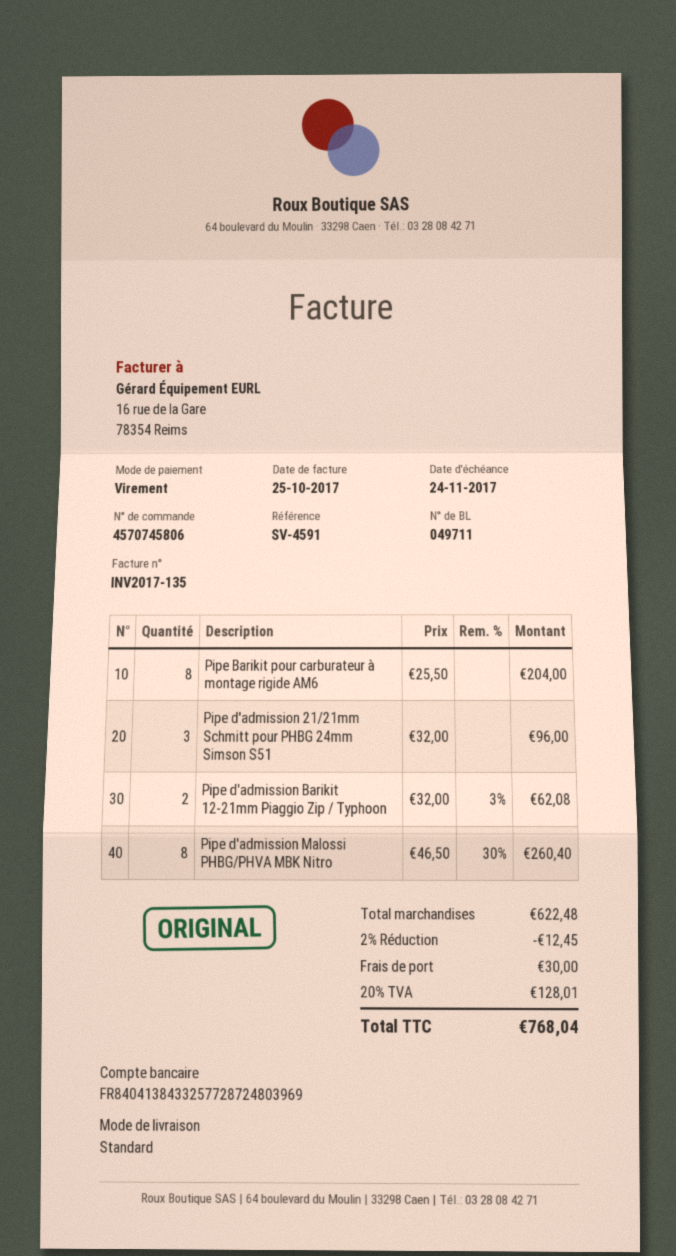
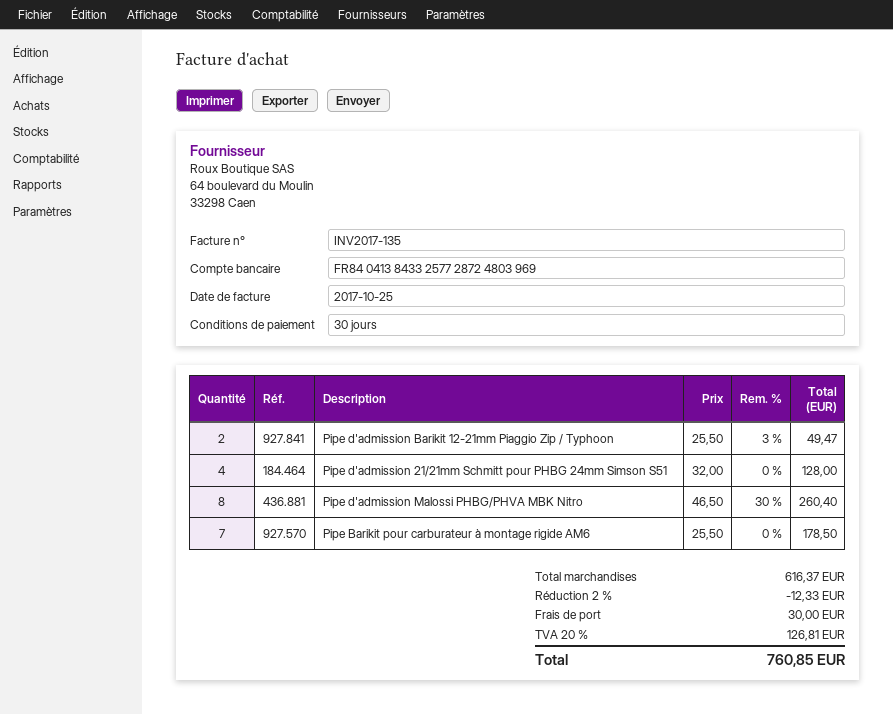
Pipe Barikit pour carburateur à montage rigide AM6: 8 x 25.50 = 204.00 -> 7 x 25.50 = 178.50
Pipe d'admission 21/21mm Schmitt pour PHBG 24mm Simson S51: 3 x 32.00 = 96.00 -> 4 x 32.00 = 128.00
Pipe d'admission Barikit 12-21mm Piaggio Zip / Typhoon: 2 x 32.00 - 3% = 62.08 -> 2 x 25.50 - 3% = 49.47
subtotal: 622.48 -> 616.37
discount: 2% = 12.45 -> 2% = 12.33
tax: 20% = 128.01 -> 20% = 126.81
total: 768.04 -> 760.85

